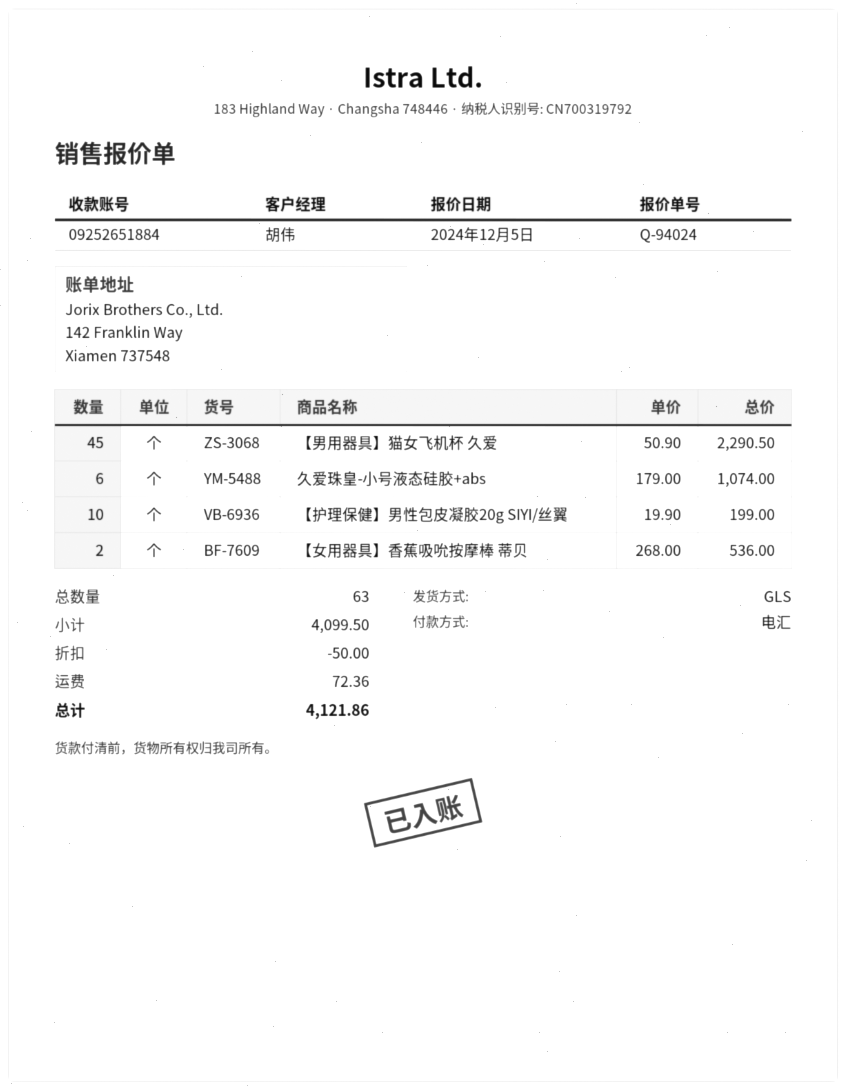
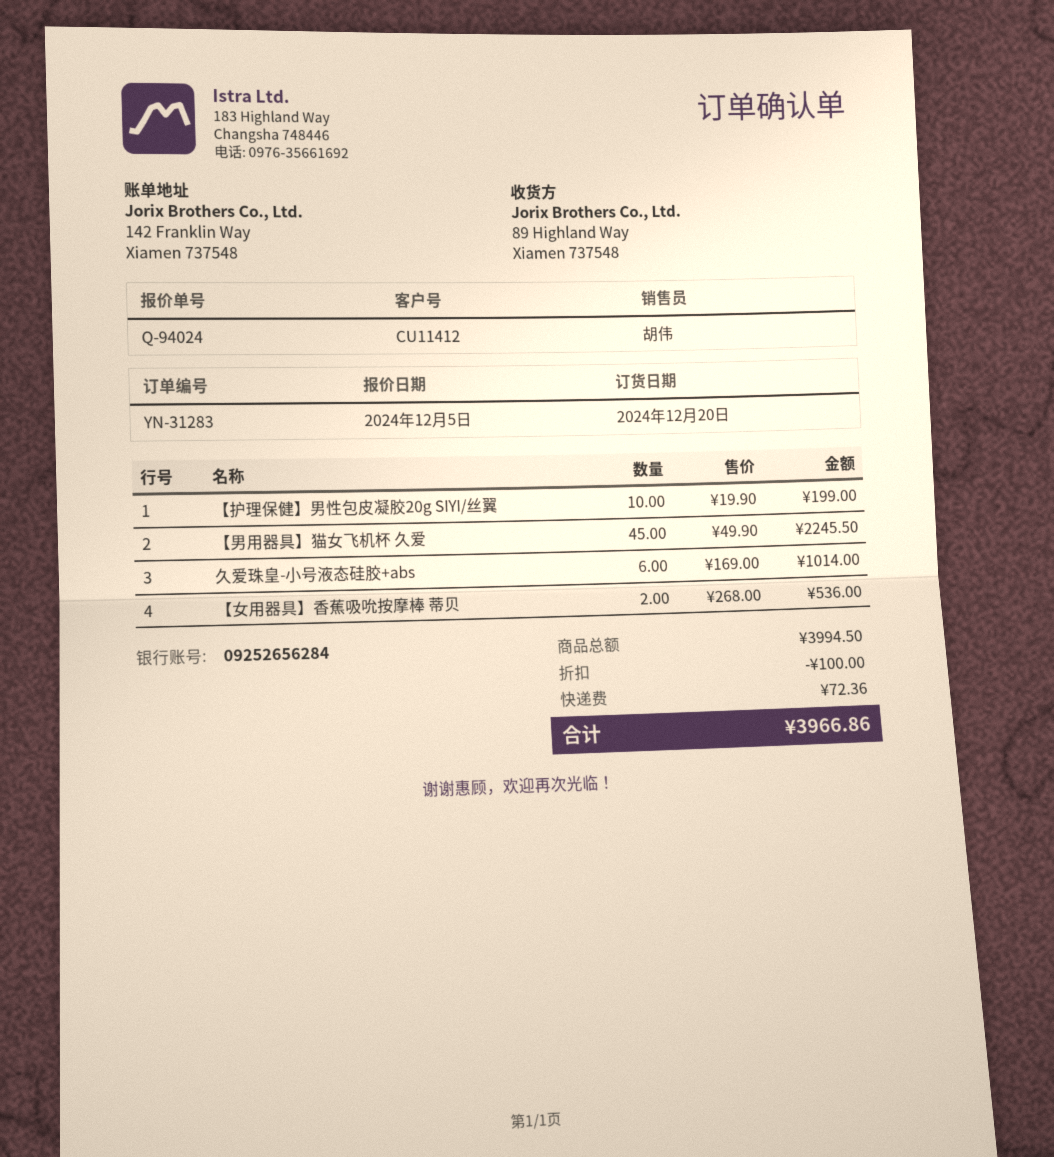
bank account: 09252651884 -> 09252656284
【男用器具】猫女飞机杯 久爱: 45 x 50.90 = 2290.50 -> 45 x 49.90 = 2245.50
久爱珠皇-小号液态硅胶+abs: 6 x 179.00 = 1074.00 -> 6 x 169.00 = 1014.00
subtotal: 4099.50 -> 3994.50
discount: 50.00 -> 100.00
total: 4121.86 -> 3966.86

